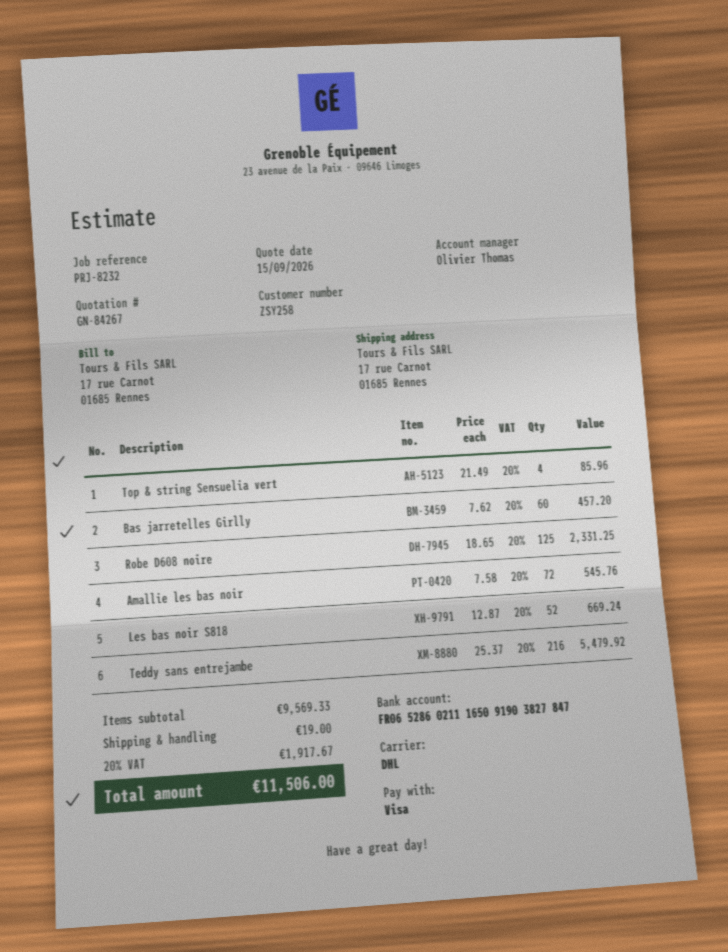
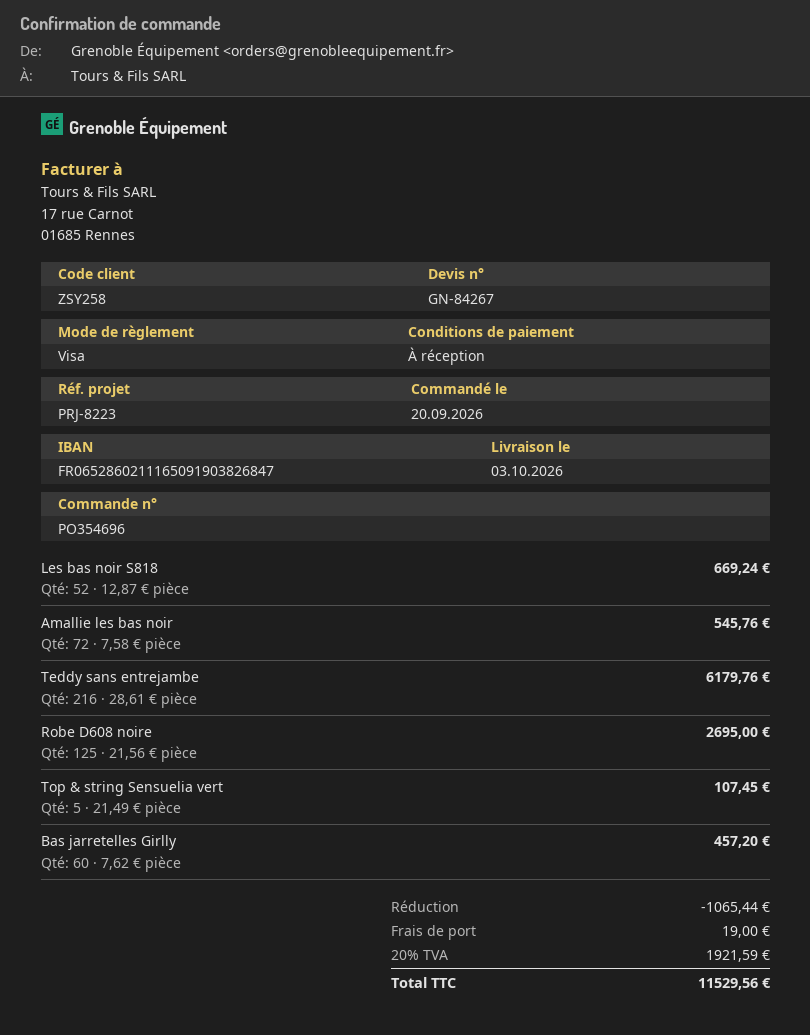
reference: PRJ-8232 -> PRJ-8223
bank account: FR0652860211165091903827847 -> FR0652860211165091903826847
Top & string Sensuelia vert: 4 x 21.49 = 85.96 -> 5 x 21.49 = 107.45
Robe D608 noire: 125 x 18.65 = 2331.25 -> 125 x 21.56 = 2695.00
Teddy sans entrejambe: 216 x 25.37 = 5479.92 -> 216 x 28.61 = 6179.76
discount: none -> 1065.44
tax: 20% = 1917.67 -> 20% = 1921.59
total: 11506.00 -> 11529.56

